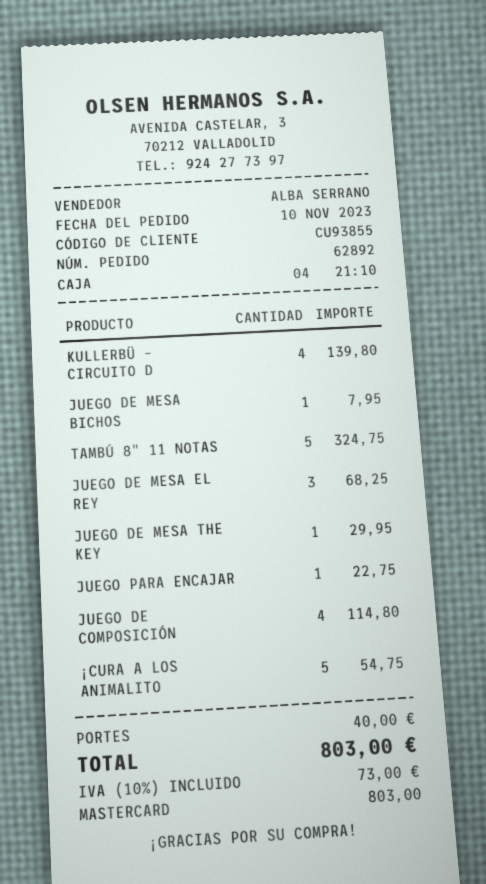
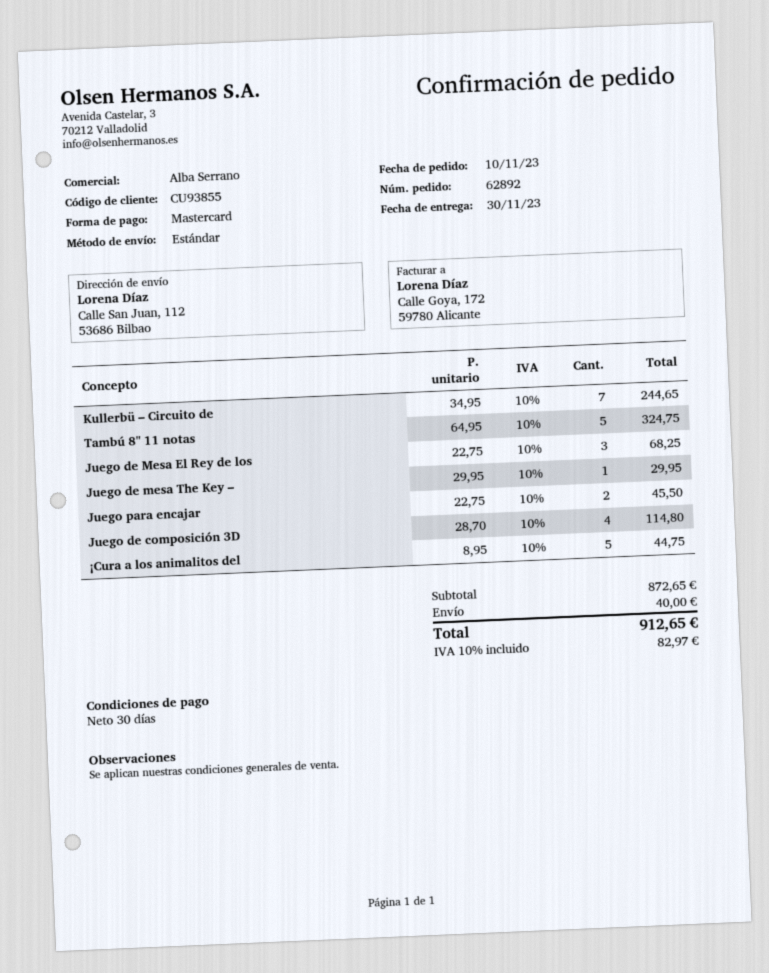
KULLERBÜ – CIRCUITO D: 4 for 139.80 -> 7 for 244.65
JUEGO DE MESA BICHOS: 1 for 7.95 -> none
JUEGO PARA ENCAJAR: 1 for 22.75 -> 2 for 45.50
¡CURA A LOS ANIMALITO: 5 for 54.75 -> 5 for 44.75
tax: 10% = 73.00 -> 10% = 82.97
total: 803.00 -> 912.65

